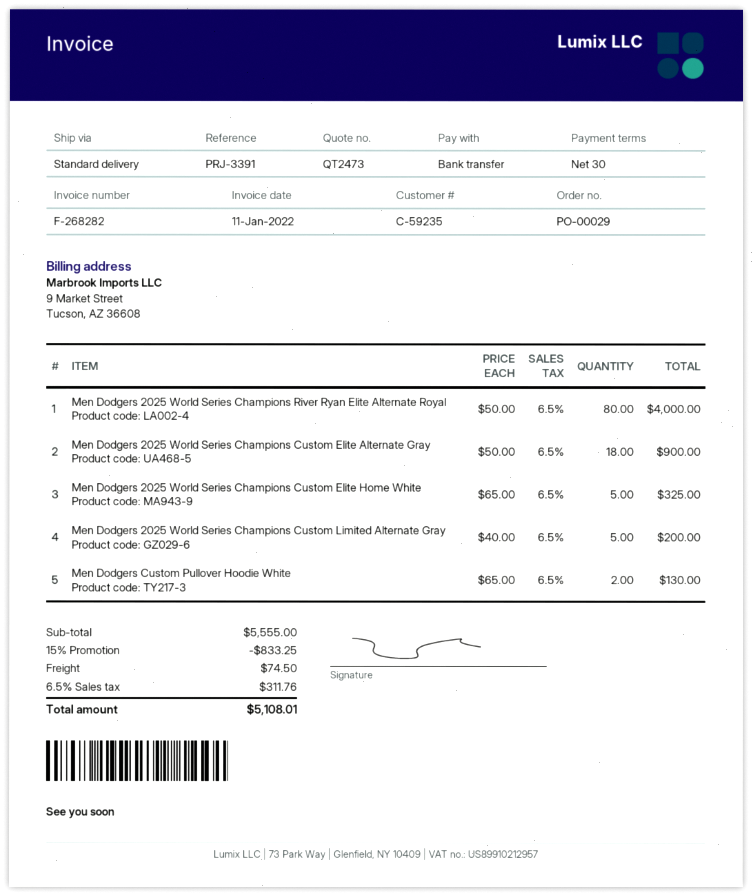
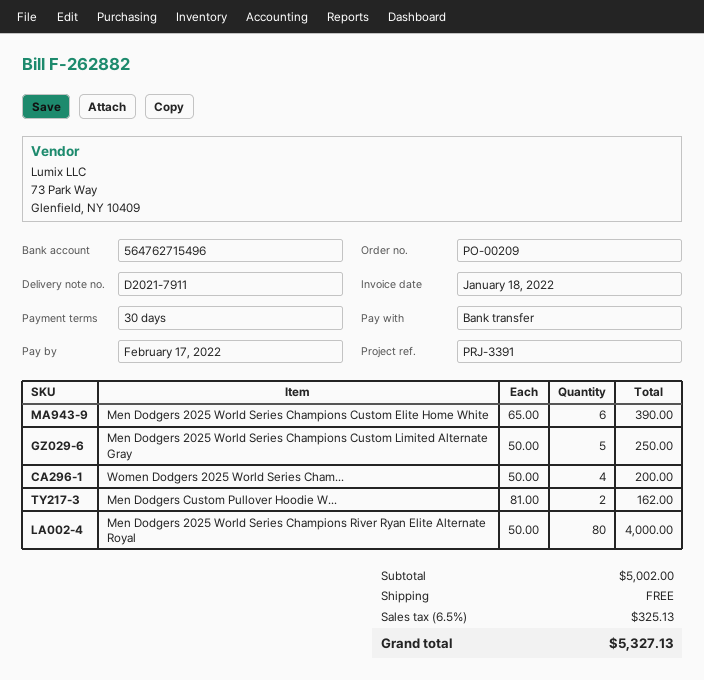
order number: PO-00029 -> PO-00209
invoice number: F-268282 -> F-262882
invoice date: 2022-01-11 -> 2022-01-18
Men Dodgers 2025 World Series Champions Custom Elite Alternate Gray: 18 x 50.00 = 900.00 -> none
Men Dodgers 2025 World Series Champions Custom Elite Home White: 5 x 65.00 = 325.00 -> 6 x 65.00 = 390.00
Men Dodgers 2025 World Series Champions Custom Limited Alternate Gray: 5 x 40.00 = 200.00 -> 5 x 50.00 = 250.00
Men Dodgers Custom Pullover Hoodie White: 2 x 65.00 = 130.00 -> 2 x 81.00 = 162.00
Women Dodgers 2025 World Series Cham...: none -> 4 x 50.00 = 200.00
subtotal: 5555.00 -> 5002.00
discount: 15% = 833.25 -> none
shipping: 74.50 -> 0.00
tax: 6.5% = 311.76 -> 6.5% = 325.13
total: 5108.01 -> 5327.13

